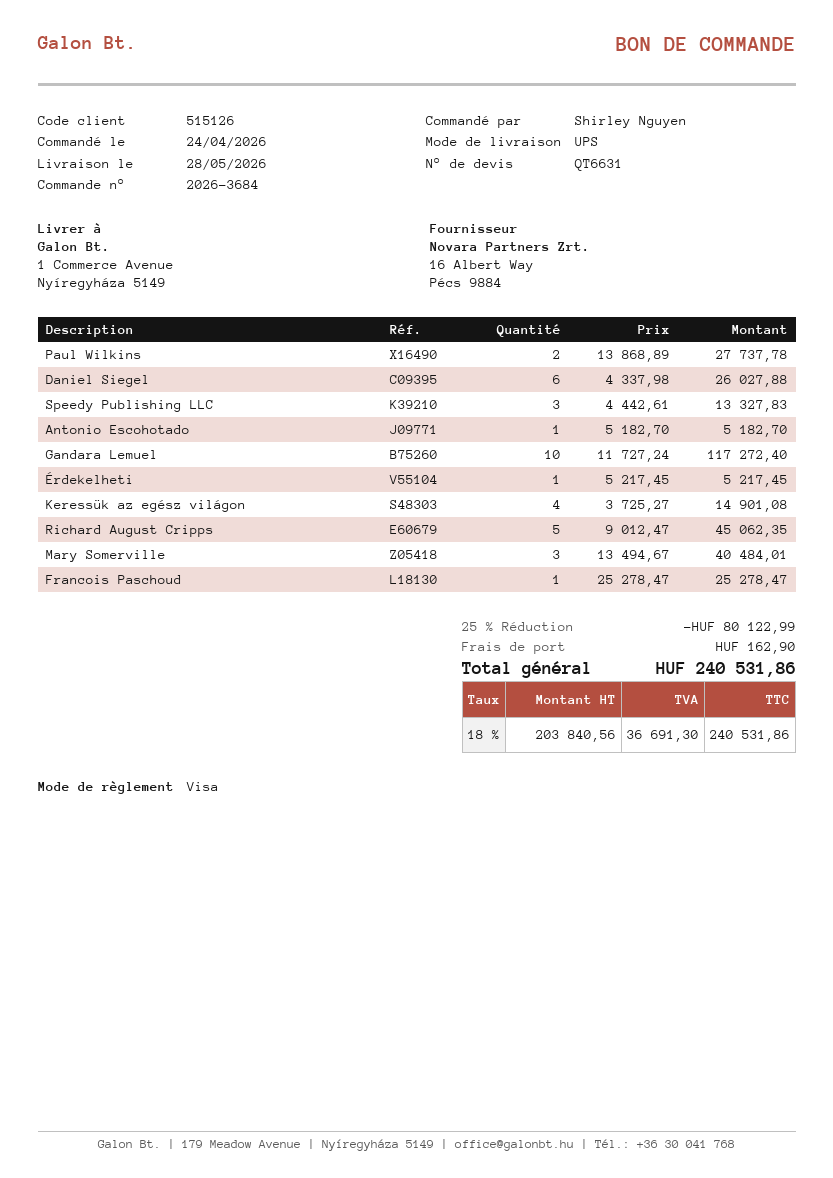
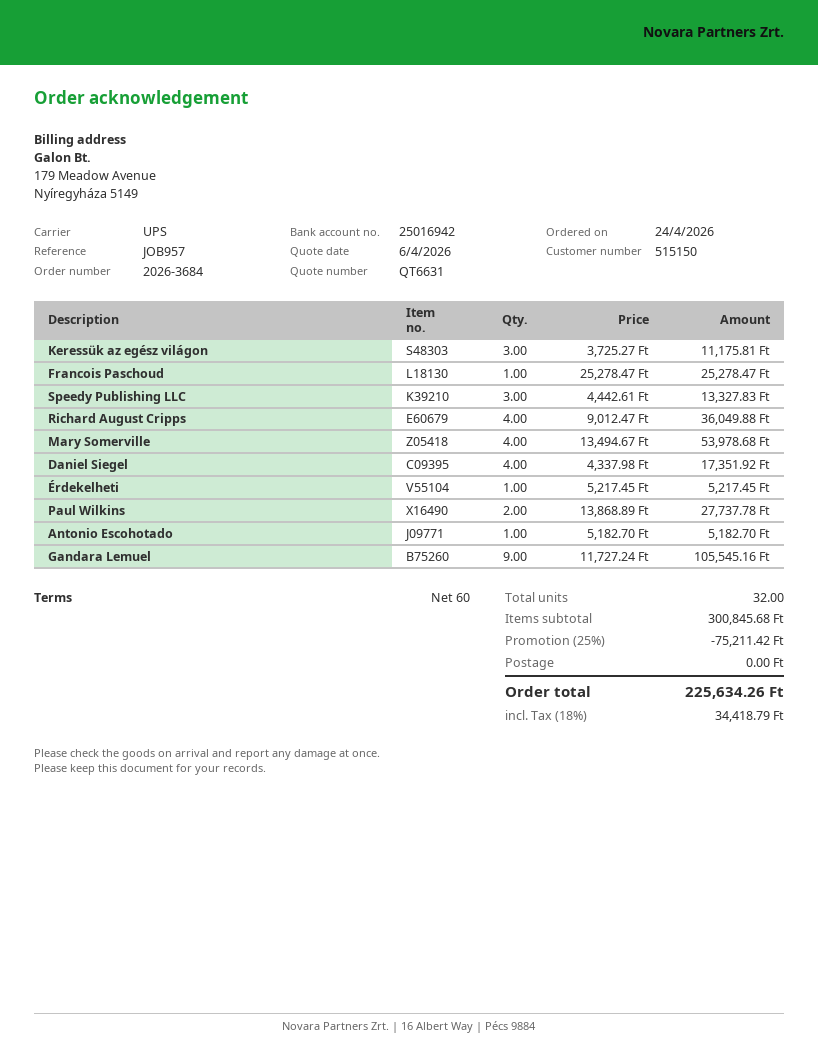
customer number: 515126 -> 515150
Daniel Siegel: 6 x 4337.98 = 26027.88 -> 4 x 4337.98 = 17351.92
Gandara Lemuel: 10 x 11727.24 = 117272.40 -> 9 x 11727.24 = 105545.16
Keressük az egész világon: 4 x 3725.27 = 14901.08 -> 3 x 3725.27 = 11175.81
Richard August Cripps: 5 x 9012.47 = 45062.35 -> 4 x 9012.47 = 36049.88
Mary Somerville: 3 x 13494.67 = 40484.01 -> 4 x 13494.67 = 53978.68
discount: 25% = 80122.99 -> 25% = 75211.42
shipping: 162.90 -> 0.00
tax: 18% = 36691.30 -> 18% = 34418.79
total: 240531.86 -> 225634.26

